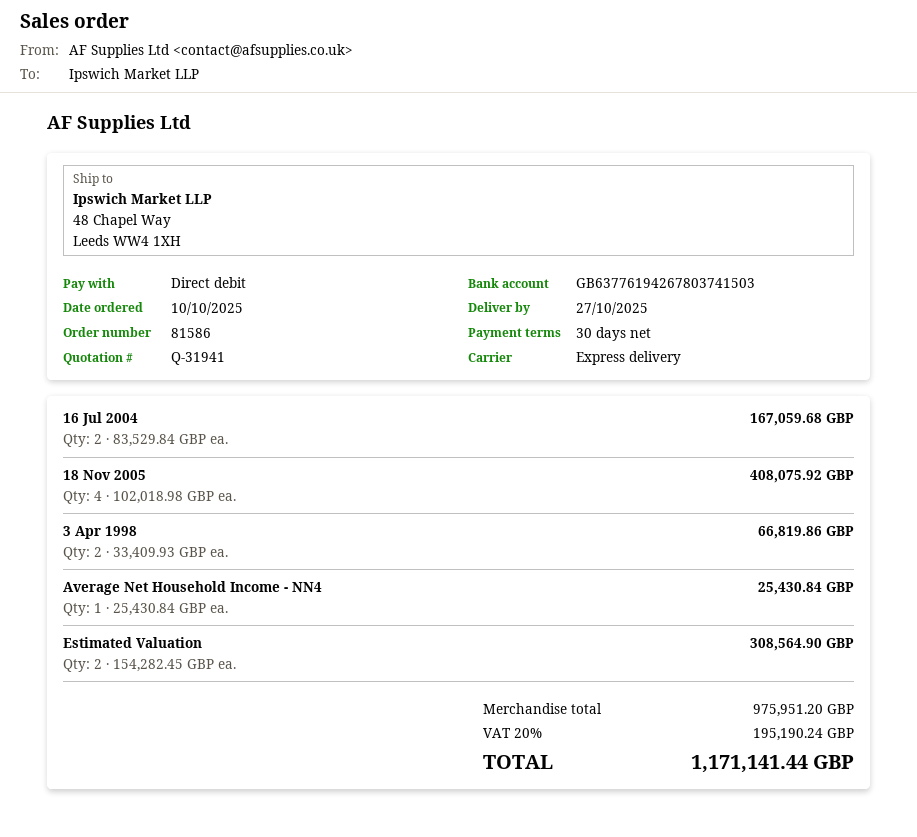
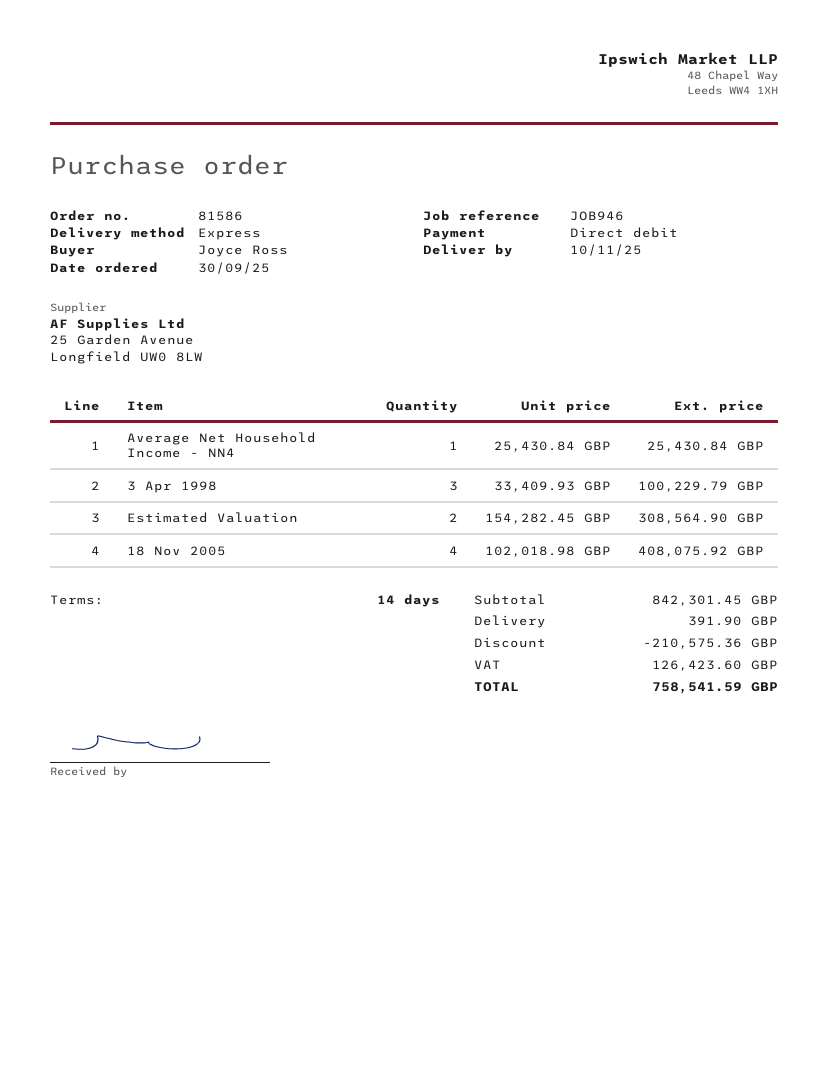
order date: 2025-10-10 -> 2025-09-30
delivery date: 2025-10-27 -> 2025-11-10
payment terms: 30 days -> 14 days
16 Jul 2004: 2 x 83529.84 = 167059.68 -> none
3 Apr 1998: 2 x 33409.93 = 66819.86 -> 3 x 33409.93 = 100229.79
subtotal: 975951.20 -> 842301.45
discount: none -> 210575.36
shipping: none -> 391.90
tax: 195190.24 -> 126423.60
total: 1171141.44 -> 758541.59

